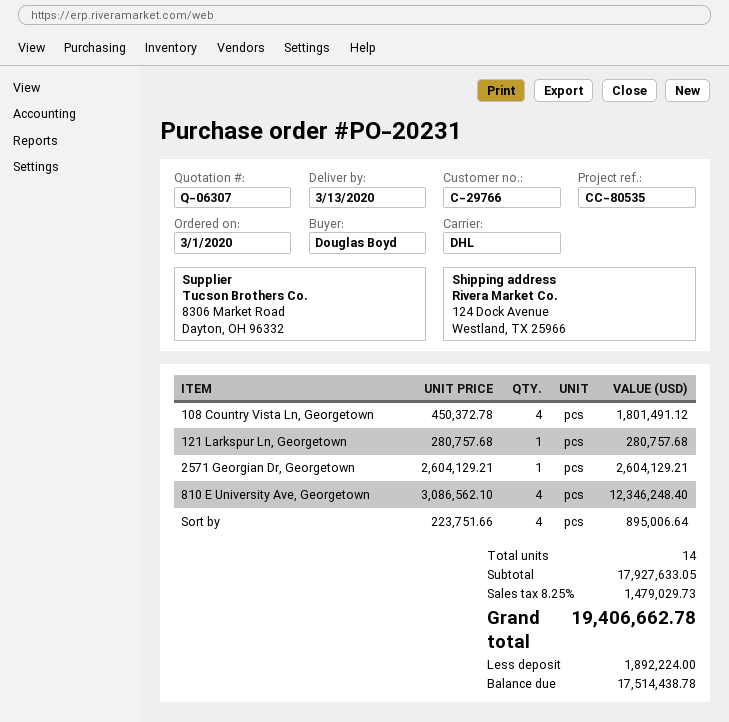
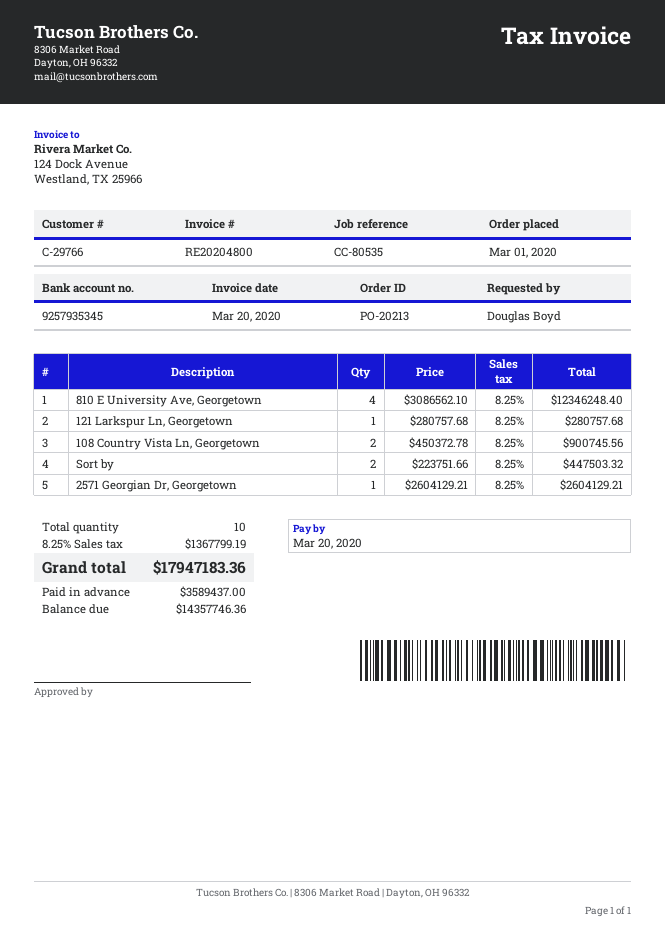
order number: PO-20231 -> PO-20213
108 Country Vista Ln, Georgetown: 4 x 450372.78 = 1801491.12 -> 2 x 450372.78 = 900745.56
Sort by: 4 x 223751.66 = 895006.64 -> 2 x 223751.66 = 447503.32
total quantity: 14 -> 10
tax: 8.25% = 1479029.73 -> 8.25% = 1367799.19
total: 19406662.78 -> 17947183.36
deposit: 1892224.00 -> 3589437.00
balance: 17514438.78 -> 14357746.36

